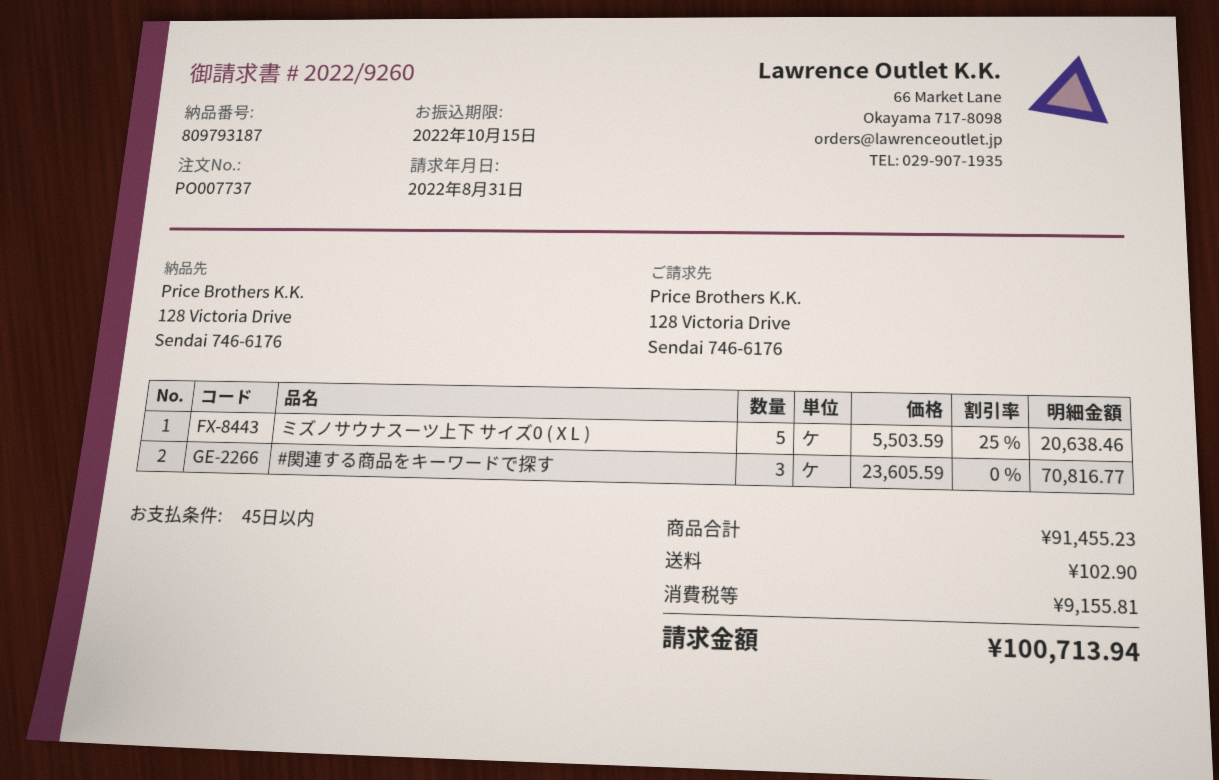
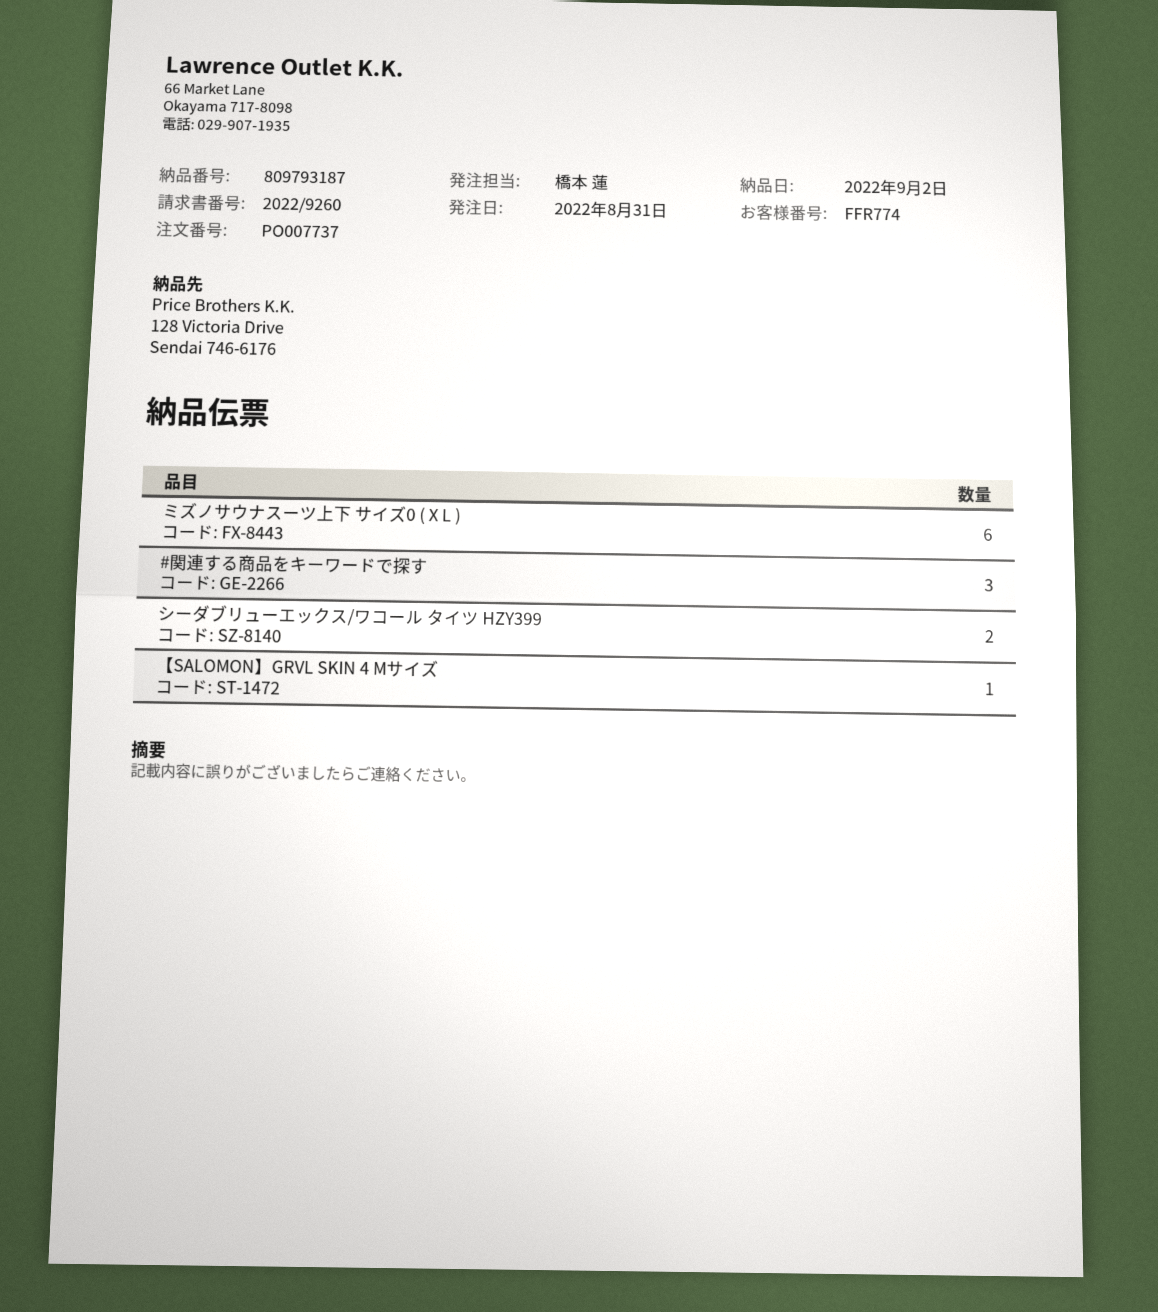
ミズノサウナスーツ上下 サイズ0 ( X L ): 5 -> 6
シーダブリューエックス/ワコール タイツ HZY399: none -> 2
【SALOMON】GRVL SKIN 4 Mサイズ: none -> 1

